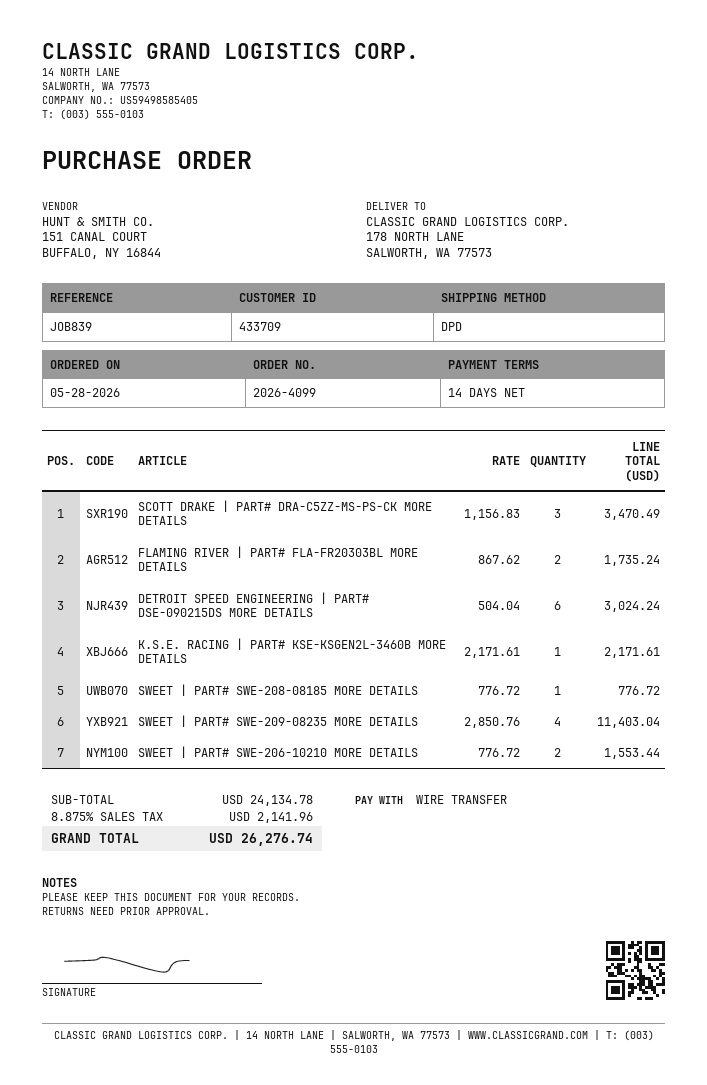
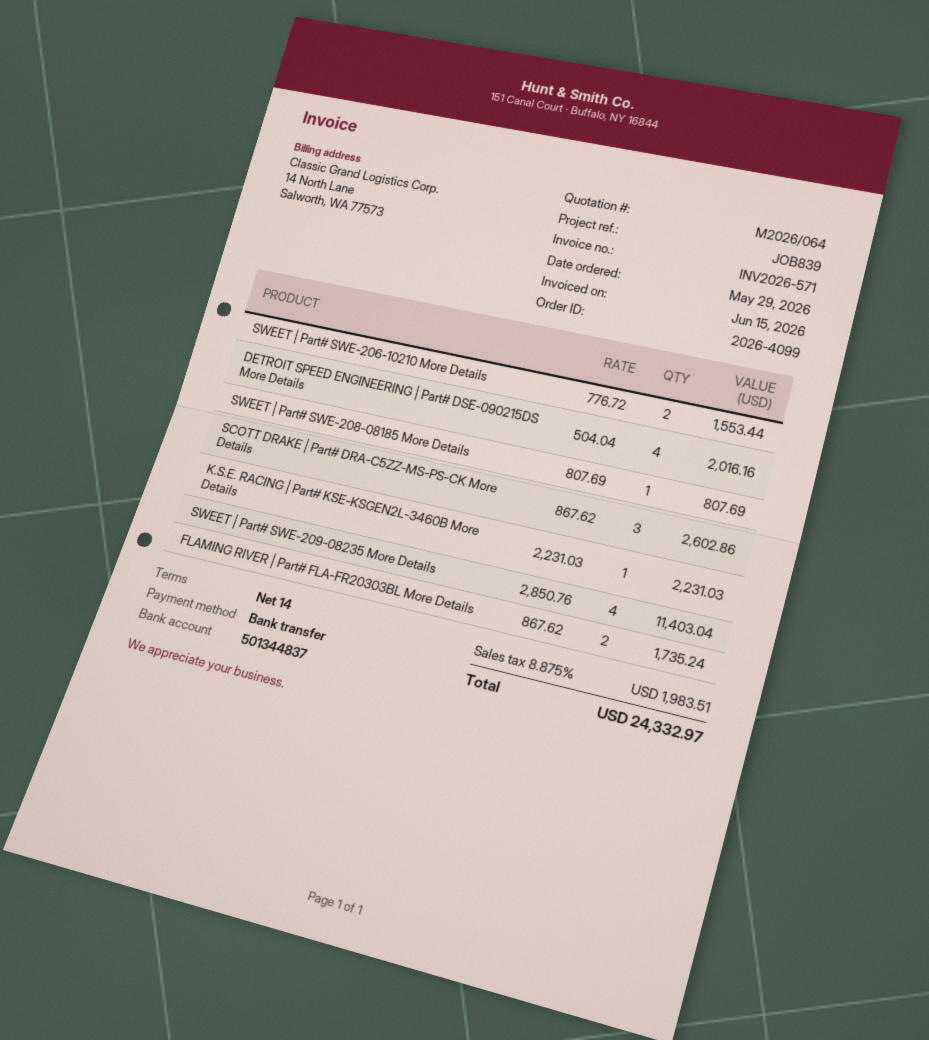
order date: 2026-05-28 -> 2026-05-29
SCOTT DRAKE | PART# DRA-C5ZZ-MS-PS-CK MORE DETAILS: 3 x 1156.83 = 3470.49 -> 3 x 867.62 = 2602.86
DETROIT SPEED ENGINEERING | PART# DSE-090215DS MORE DETAILS: 6 x 504.04 = 3024.24 -> 4 x 504.04 = 2016.16
K.S.E. RACING | PART# KSE-KSGEN2L-3460B MORE DETAILS: 1 x 2171.61 = 2171.61 -> 1 x 2231.03 = 2231.03
SWEET | PART# SWE-208-08185 MORE DETAILS: 1 x 776.72 = 776.72 -> 1 x 807.69 = 807.69
tax: 8.875% = 2141.96 -> 8.875% = 1983.51
total: 26276.74 -> 24332.97

